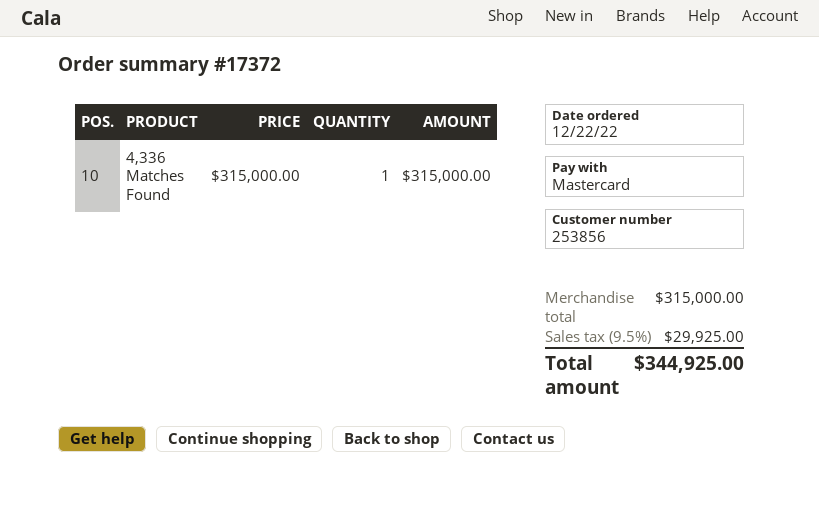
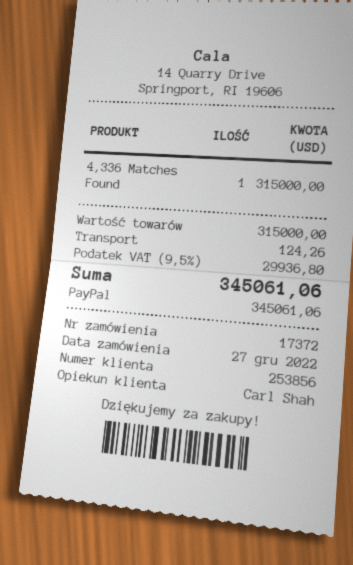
order date: 2022-12-22 -> 2022-12-27
payment method: Mastercard -> PayPal
shipping: none -> 124.26
tax: 9.5% = 29925.00 -> 9.5% = 29936.80
total: 344925.00 -> 345061.06

